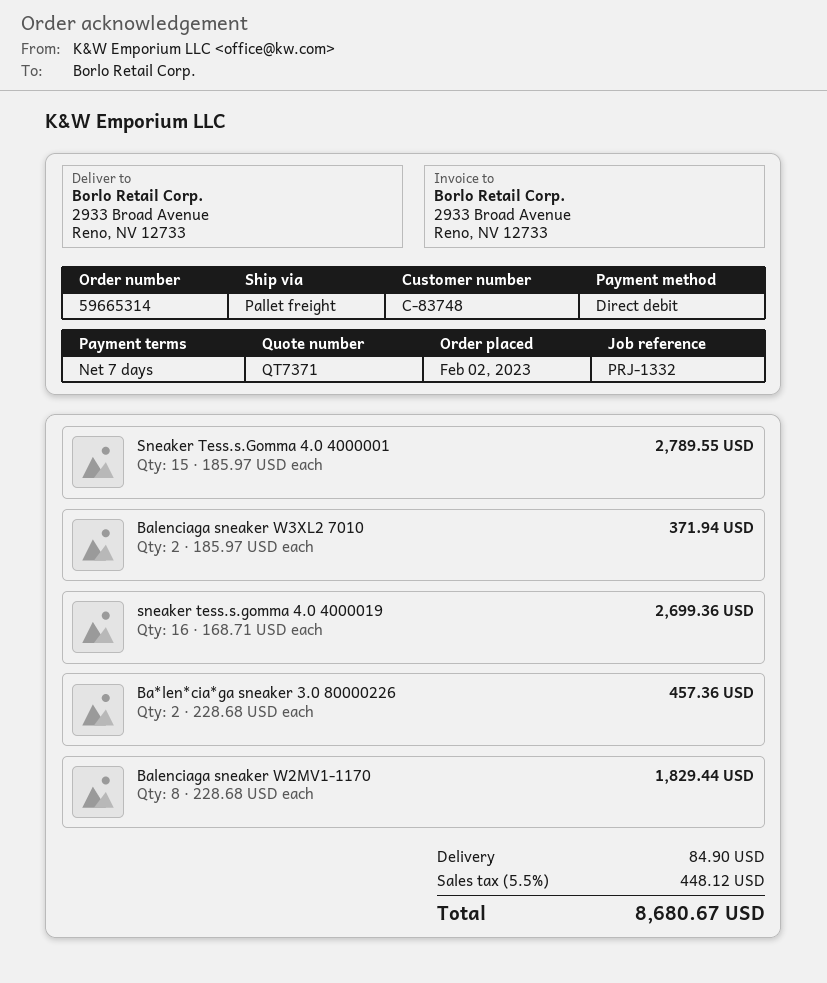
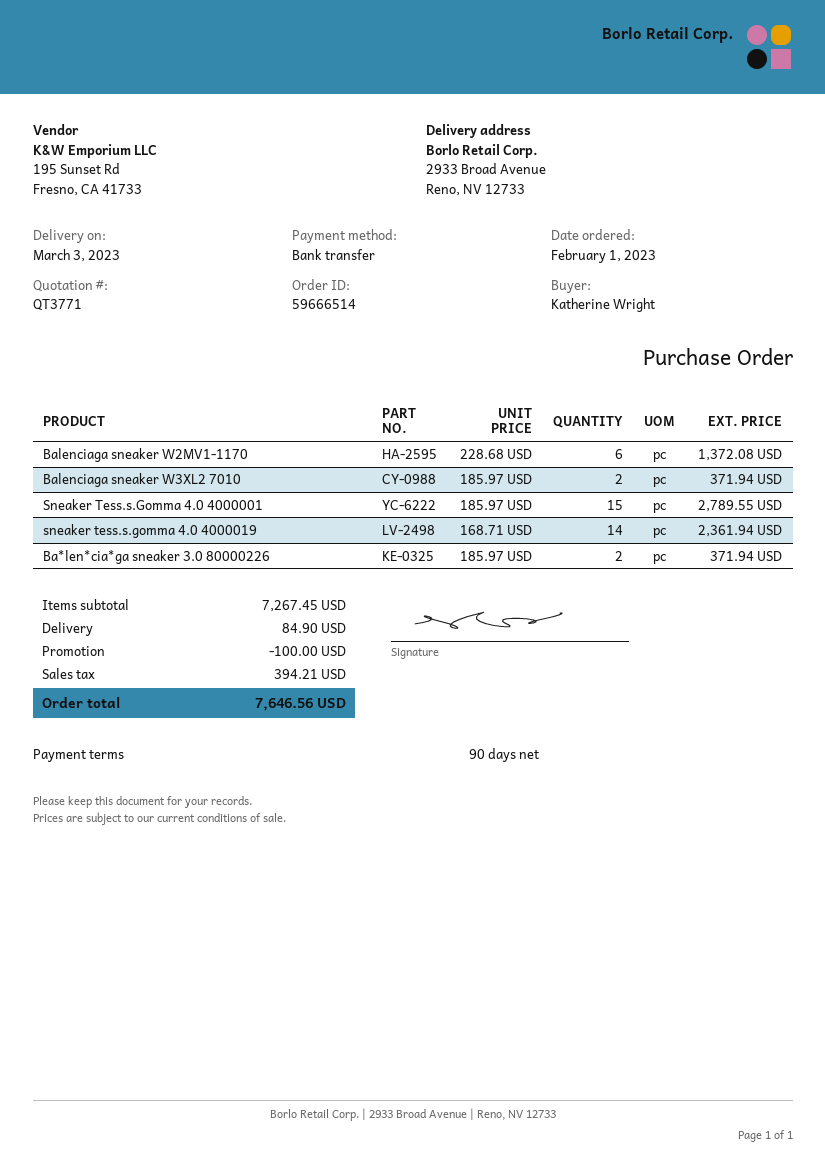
quote number: QT7371 -> QT3771
order number: 59665314 -> 59666514
order date: 2023-02-02 -> 2023-02-01
payment terms: 7 days -> 90 days
payment method: direct debit -> bank transfer
sneaker tess.s.gomma 4.0 4000019: 16 x 168.71 = 2699.36 -> 14 x 168.71 = 2361.94
Ba*len*cia*ga sneaker 3.0 80000226: 2 x 228.68 = 457.36 -> 2 x 185.97 = 371.94
Balenciaga sneaker W2MV1-1170: 8 x 228.68 = 1829.44 -> 6 x 228.68 = 1372.08
discount: none -> 100.00
tax: 448.12 -> 394.21
total: 8680.67 -> 7646.56

